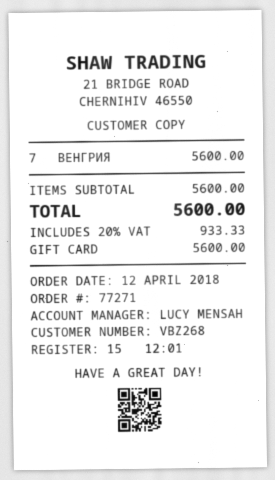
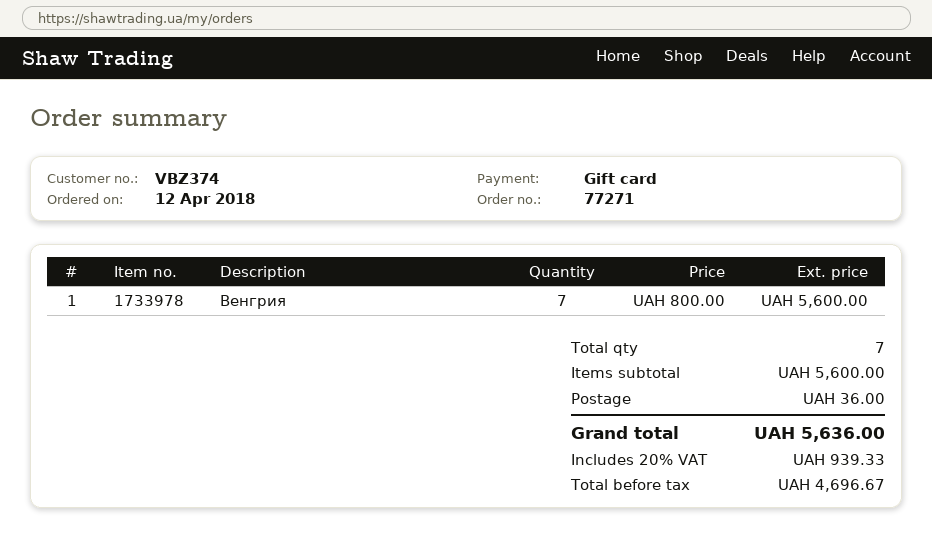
customer number: VBZ268 -> VBZ374
shipping: none -> 36.00
tax: 20% = 933.33 -> 20% = 939.33
total: 5600.00 -> 5636.00

